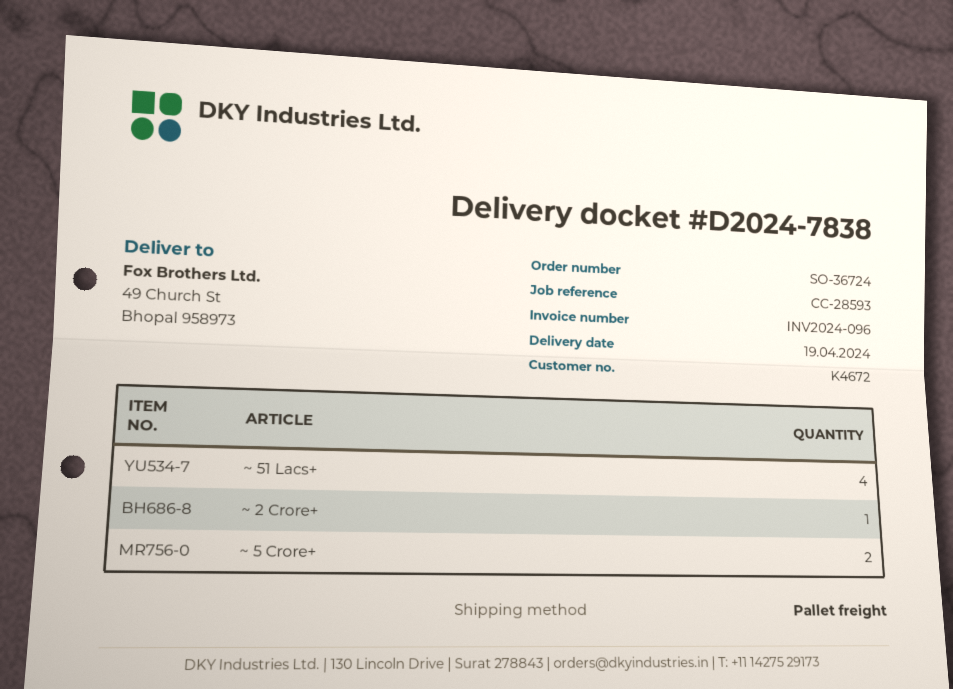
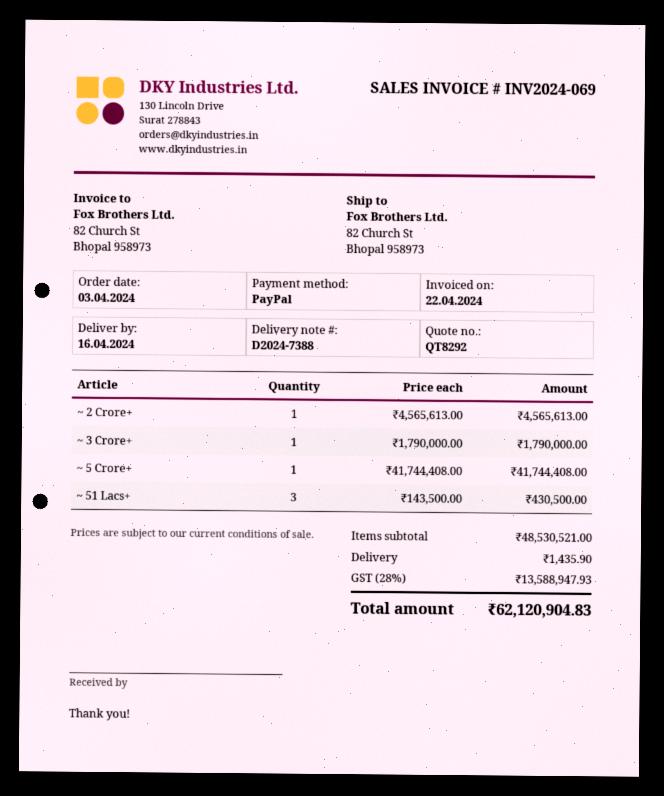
delivery note number: D2024-7838 -> D2024-7388
delivery date: 2024-04-19 -> 2024-04-16
invoice number: INV2024-096 -> INV2024-069
ship to: 49 Church St, Bhopal 958973 -> 82 Church St, Bhopal 958973
~ 51 Lacs+: 4 -> 3
~ 5 Crore+: 2 -> 1
~ 3 Crore+: none -> 1

